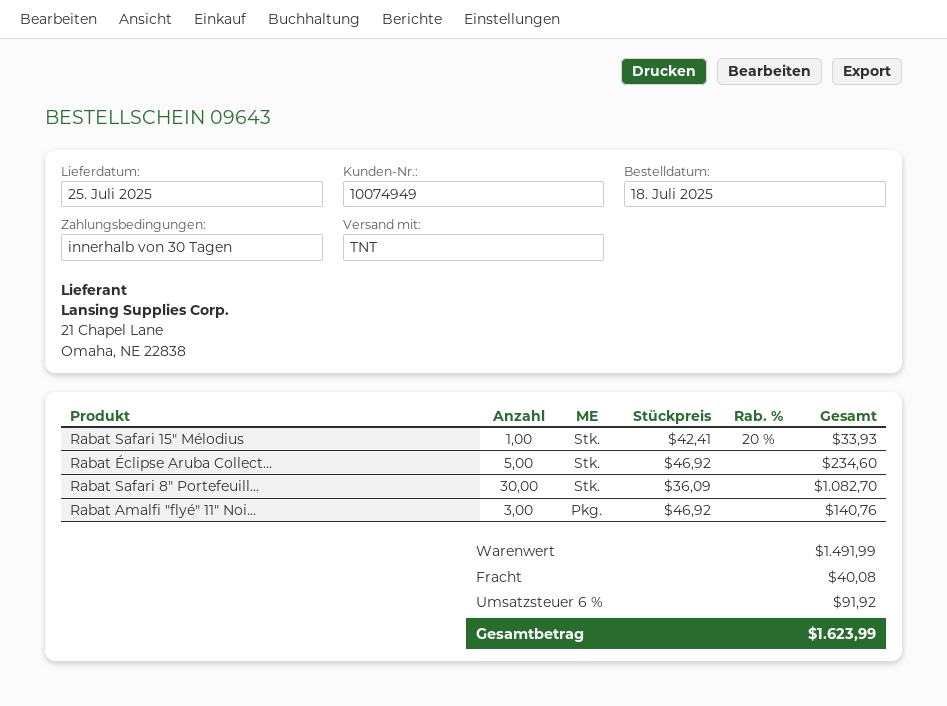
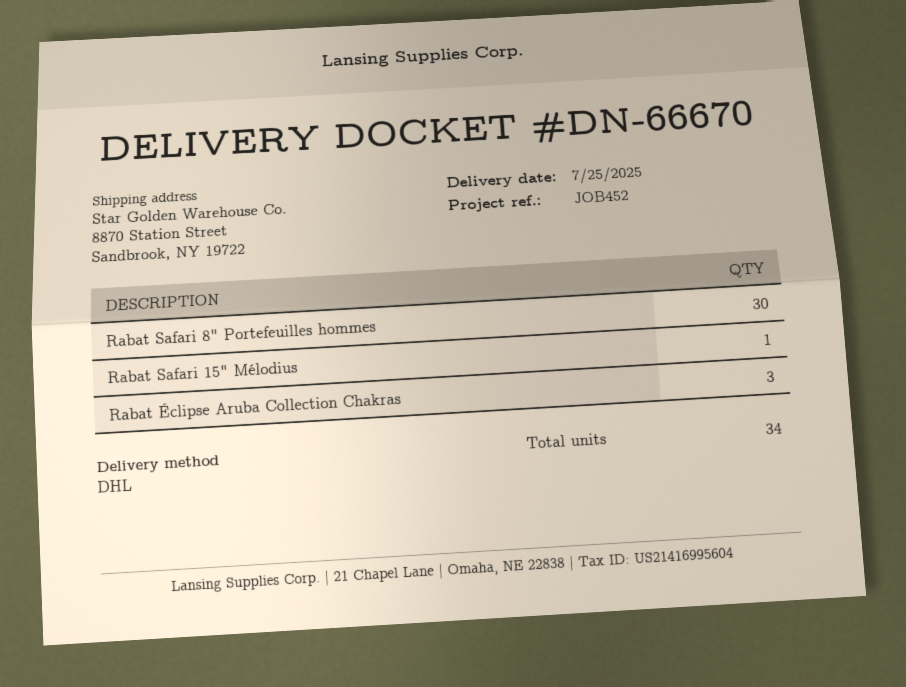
shipping method: TNT -> DHL
Rabat Éclipse Aruba Collect...: 5 -> 3
Rabat Amalfi "flyé" 11" Noi...: 3 -> none

